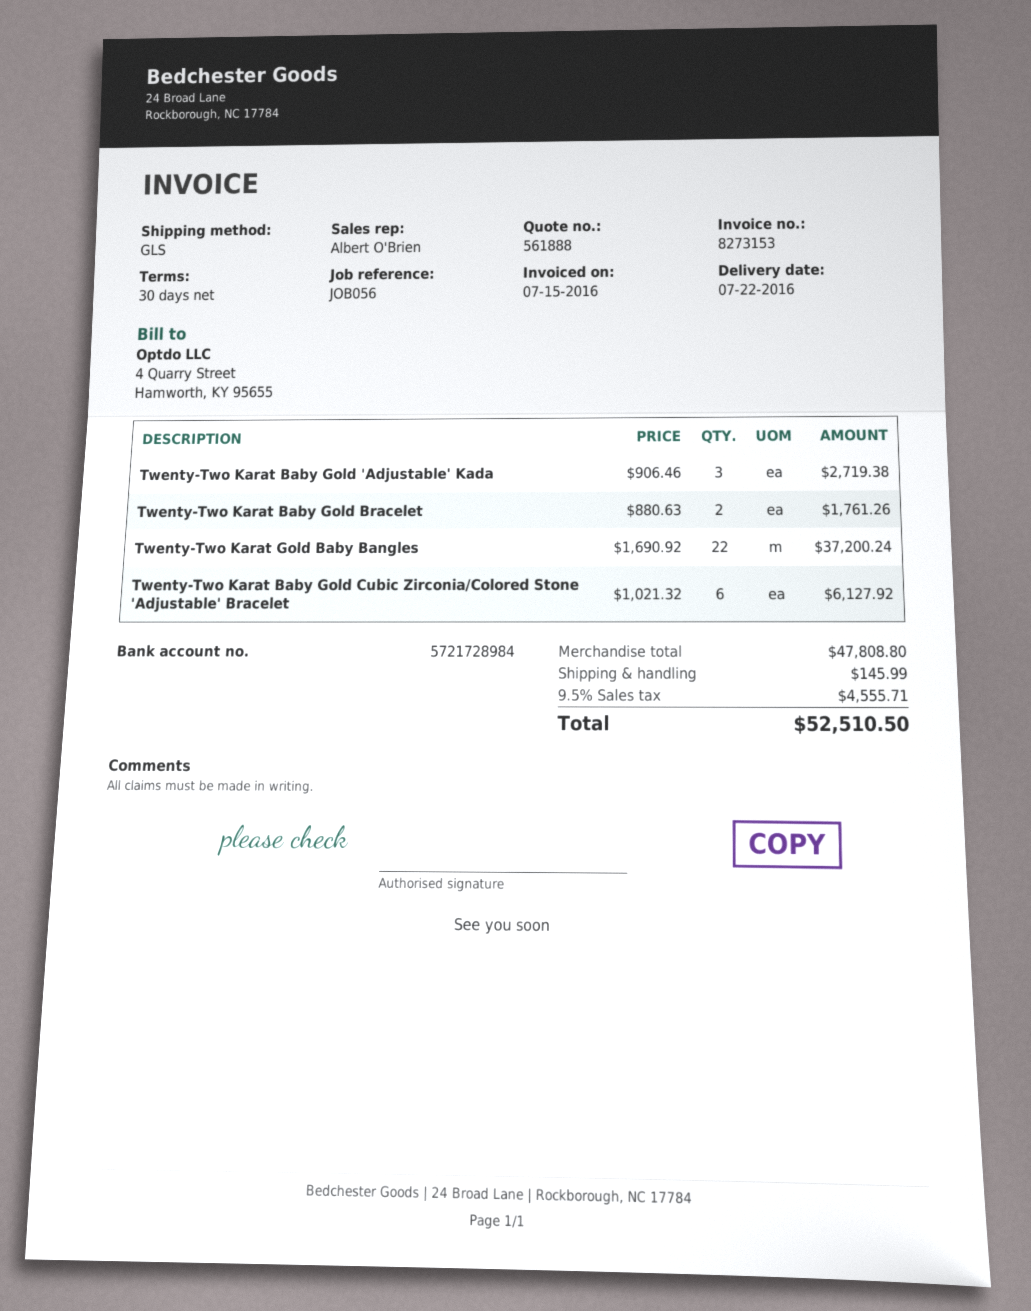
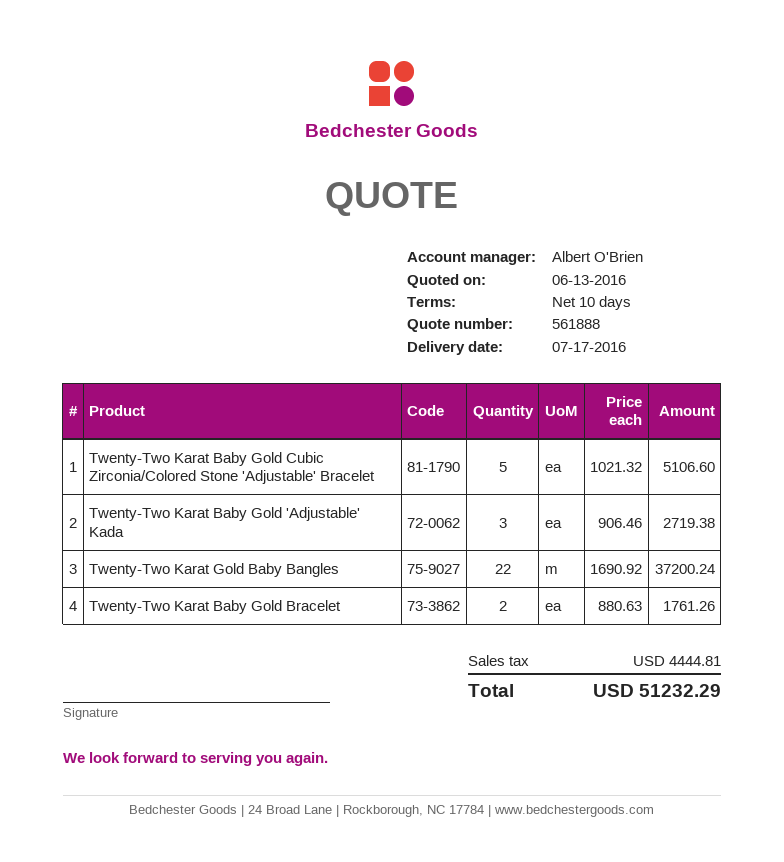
delivery date: 2016-07-22 -> 2016-07-17
payment terms: 30 days -> 10 days
Twenty-Two Karat Baby Gold Cubic Zirconia/Colored Stone 'Adjustable' Bracelet: 6 x 1021.32 = 6127.92 -> 5 x 1021.32 = 5106.60
shipping: 145.99 -> none
tax: 4555.71 -> 4444.81
total: 52510.50 -> 51232.29

